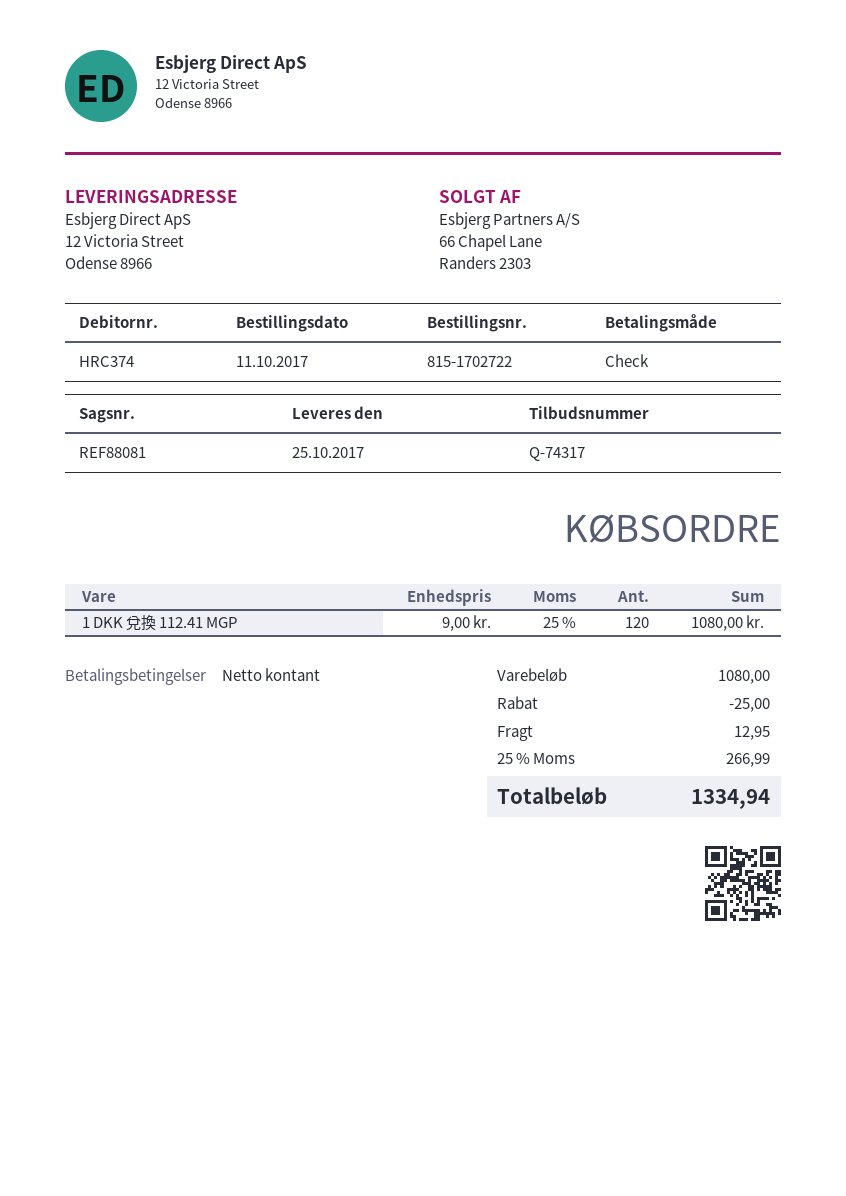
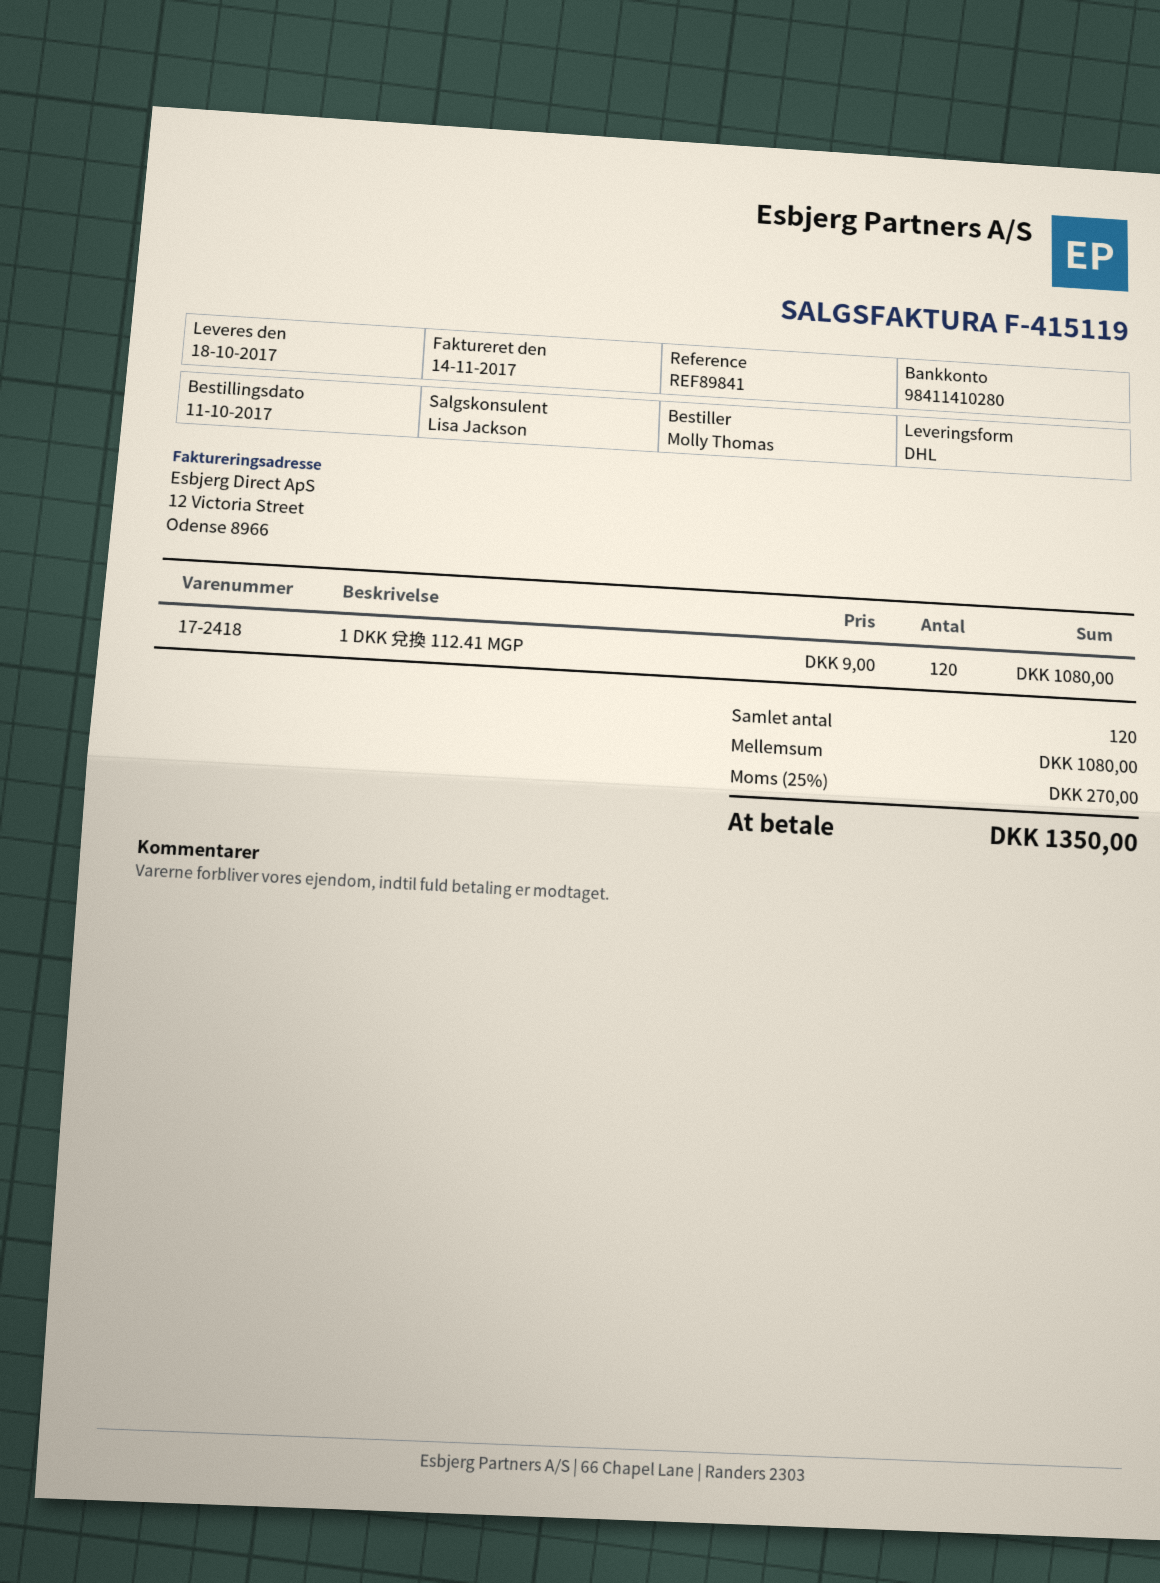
delivery date: 2017-10-25 -> 2017-10-18
reference: REF88081 -> REF89841
discount: 25.00 -> none
shipping: 12.95 -> none
tax: 25% = 266.99 -> 25% = 270.00
total: 1334.94 -> 1350.00

